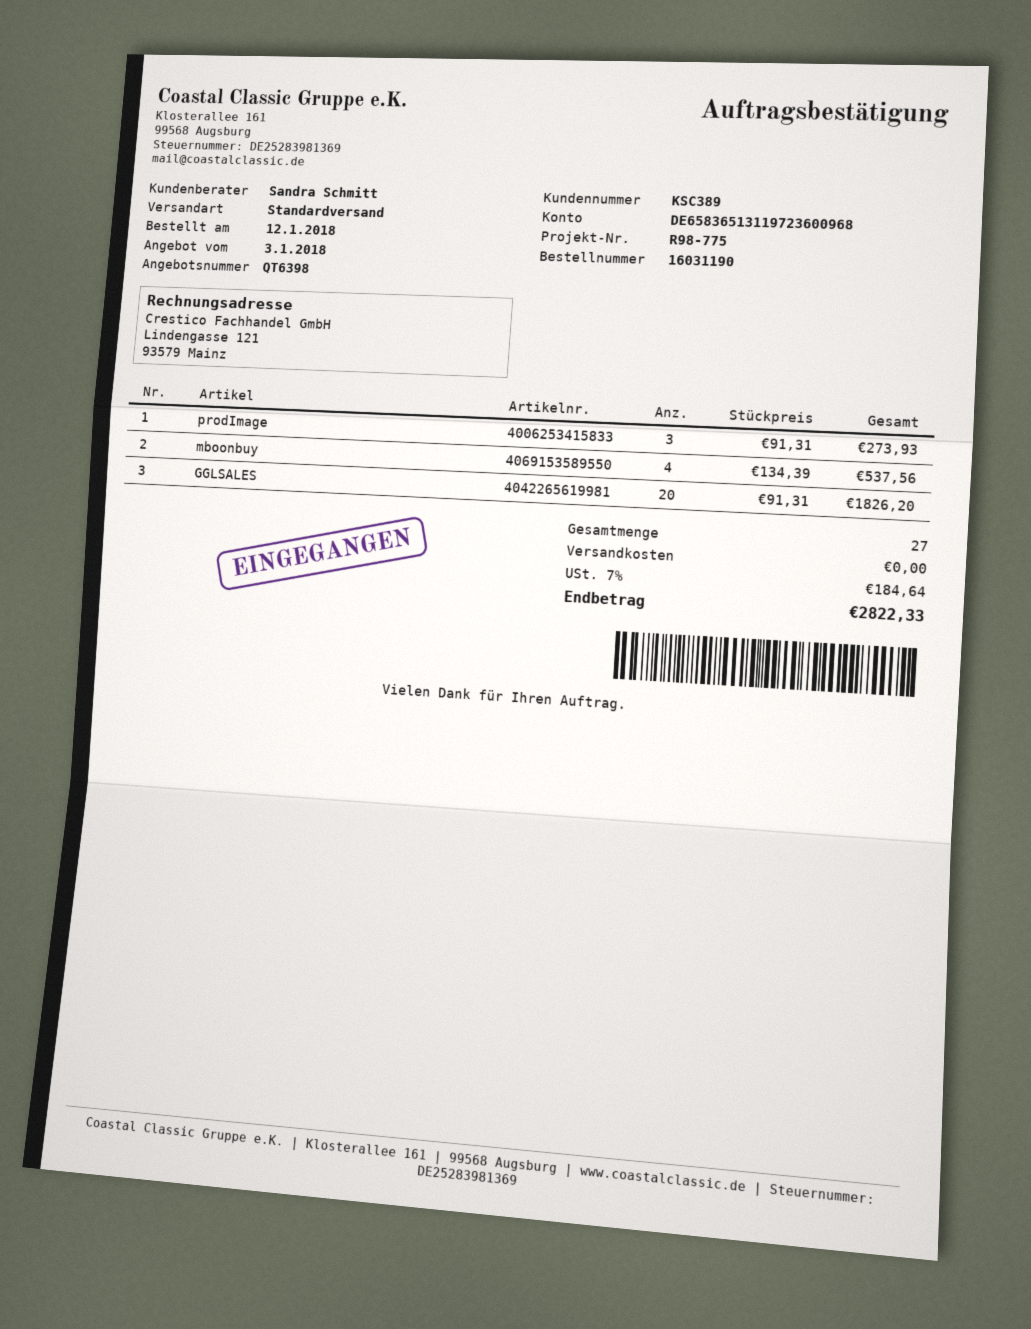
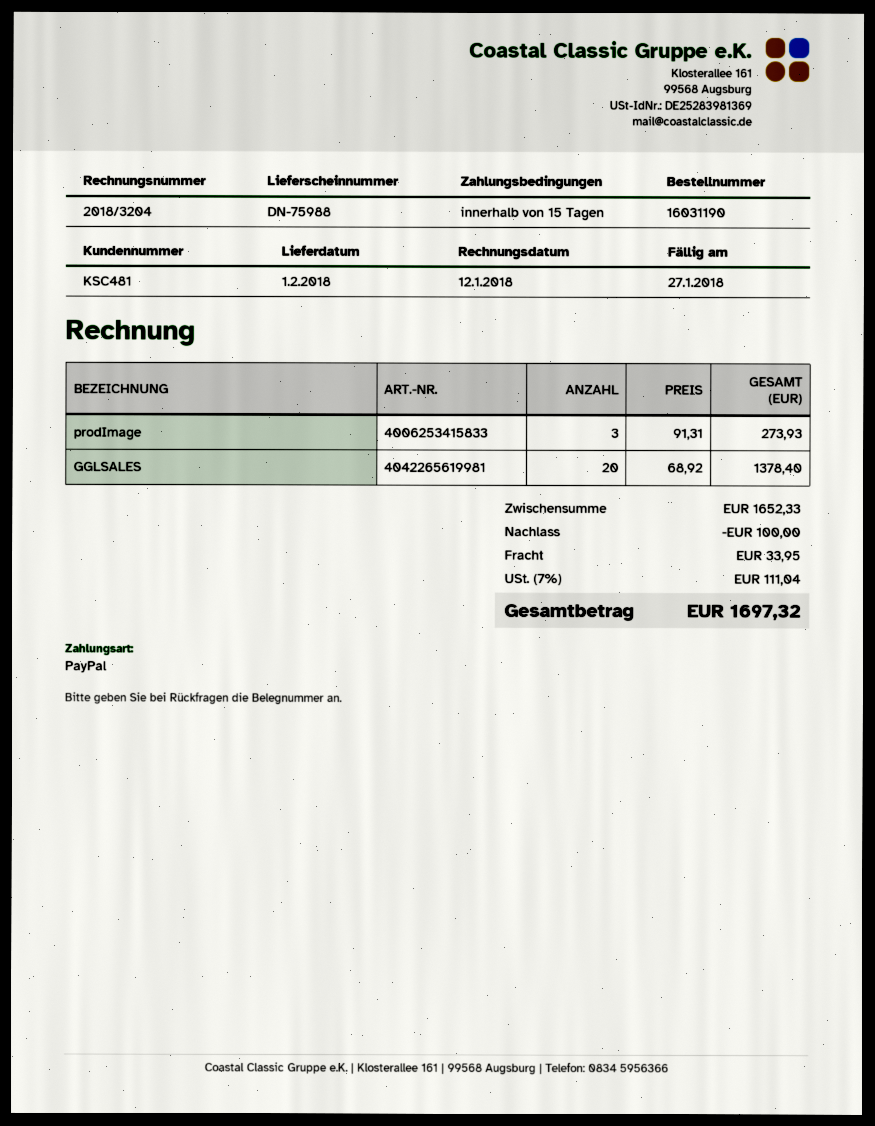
customer number: KSC389 -> KSC481
mboonbuy: 4 x 134.39 = 537.56 -> none
GGLSALES: 20 x 91.31 = 1826.20 -> 20 x 68.92 = 1378.40
discount: none -> 100.00
shipping: 0.00 -> 33.95
tax: 7% = 184.64 -> 7% = 111.04
total: 2822.33 -> 1697.32

